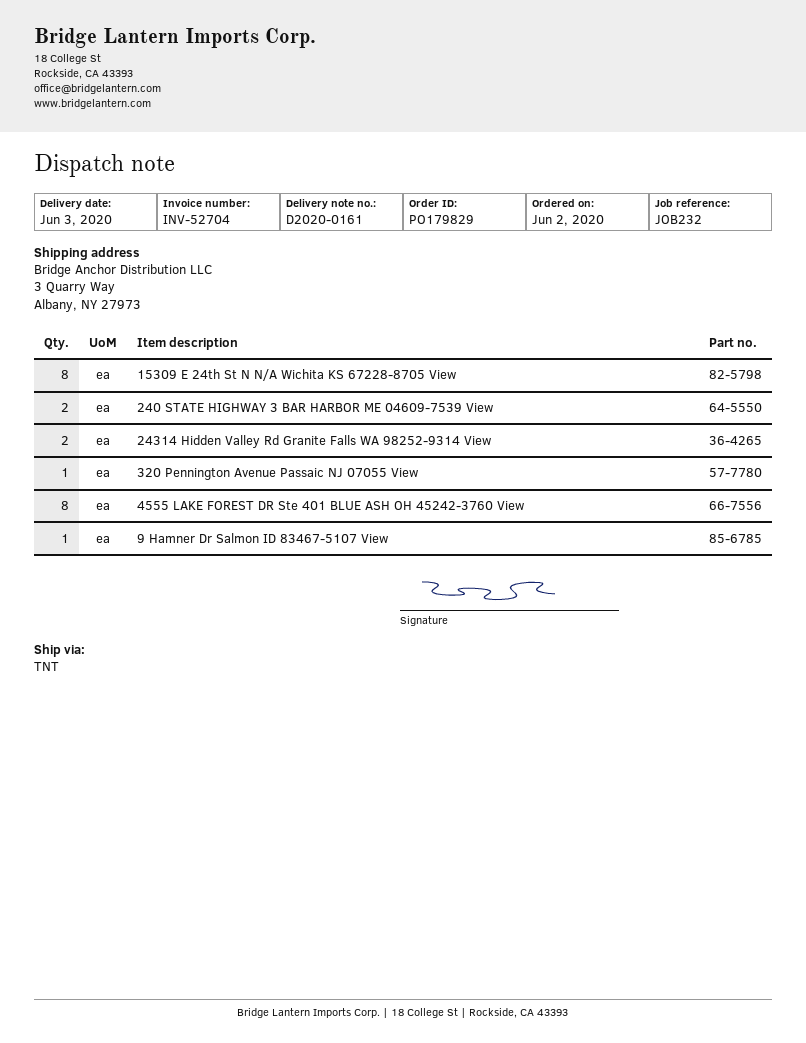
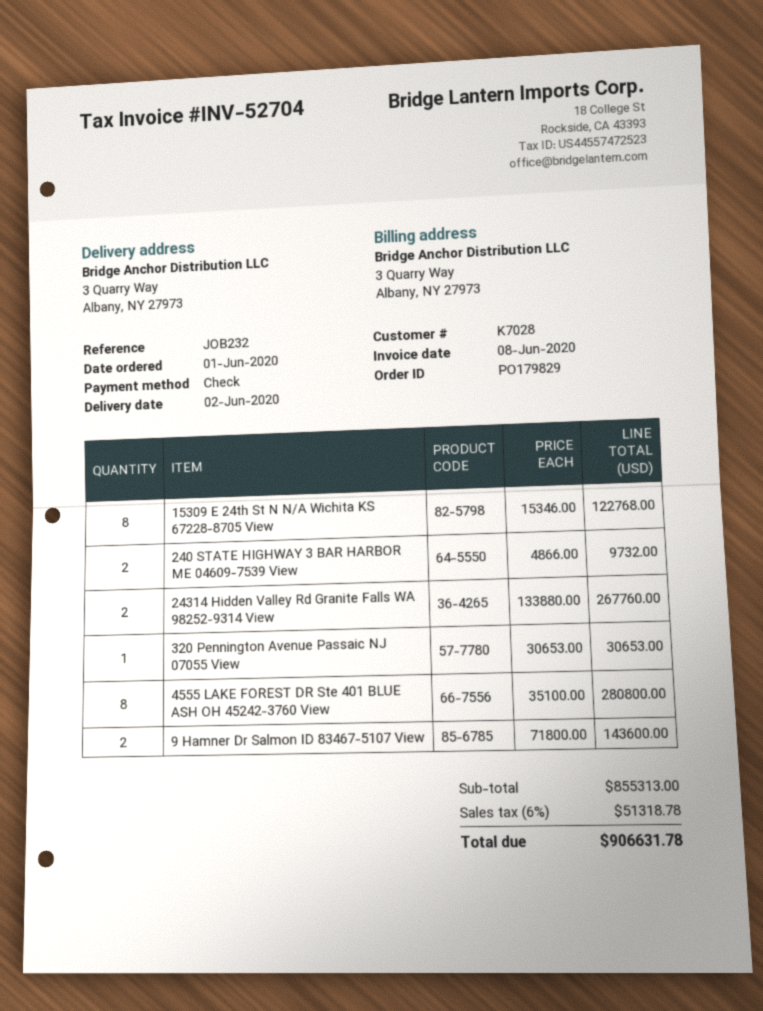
order date: 2020-06-02 -> 2020-06-01
delivery date: 2020-06-03 -> 2020-06-02
9 Hamner Dr Salmon ID 83467-5107 View: 1 -> 2

